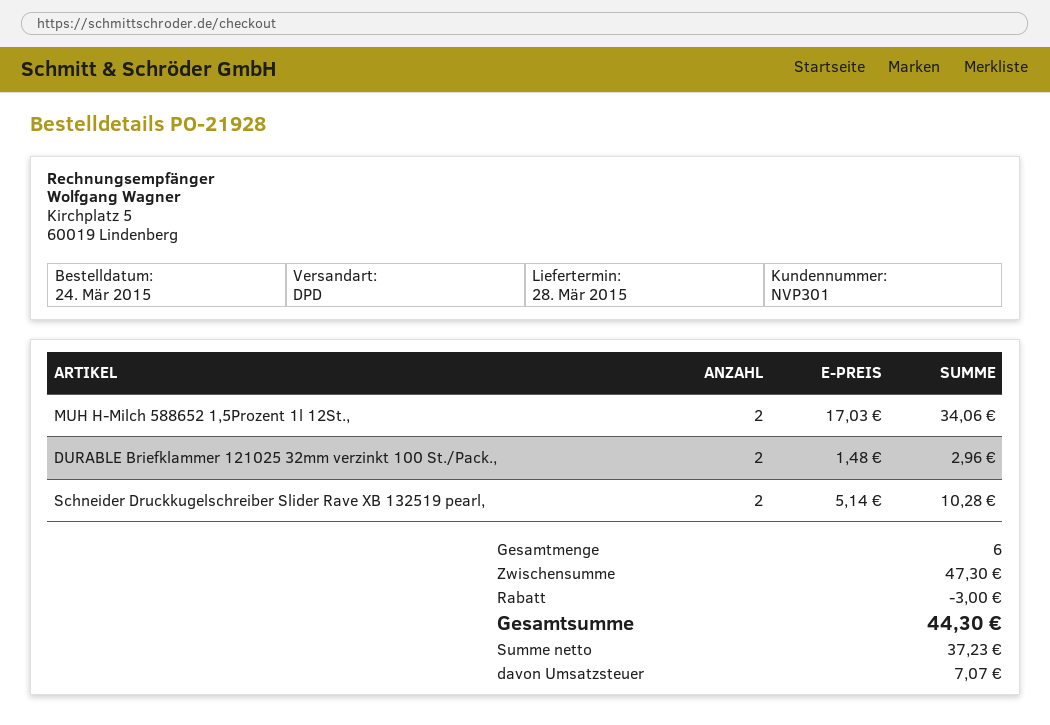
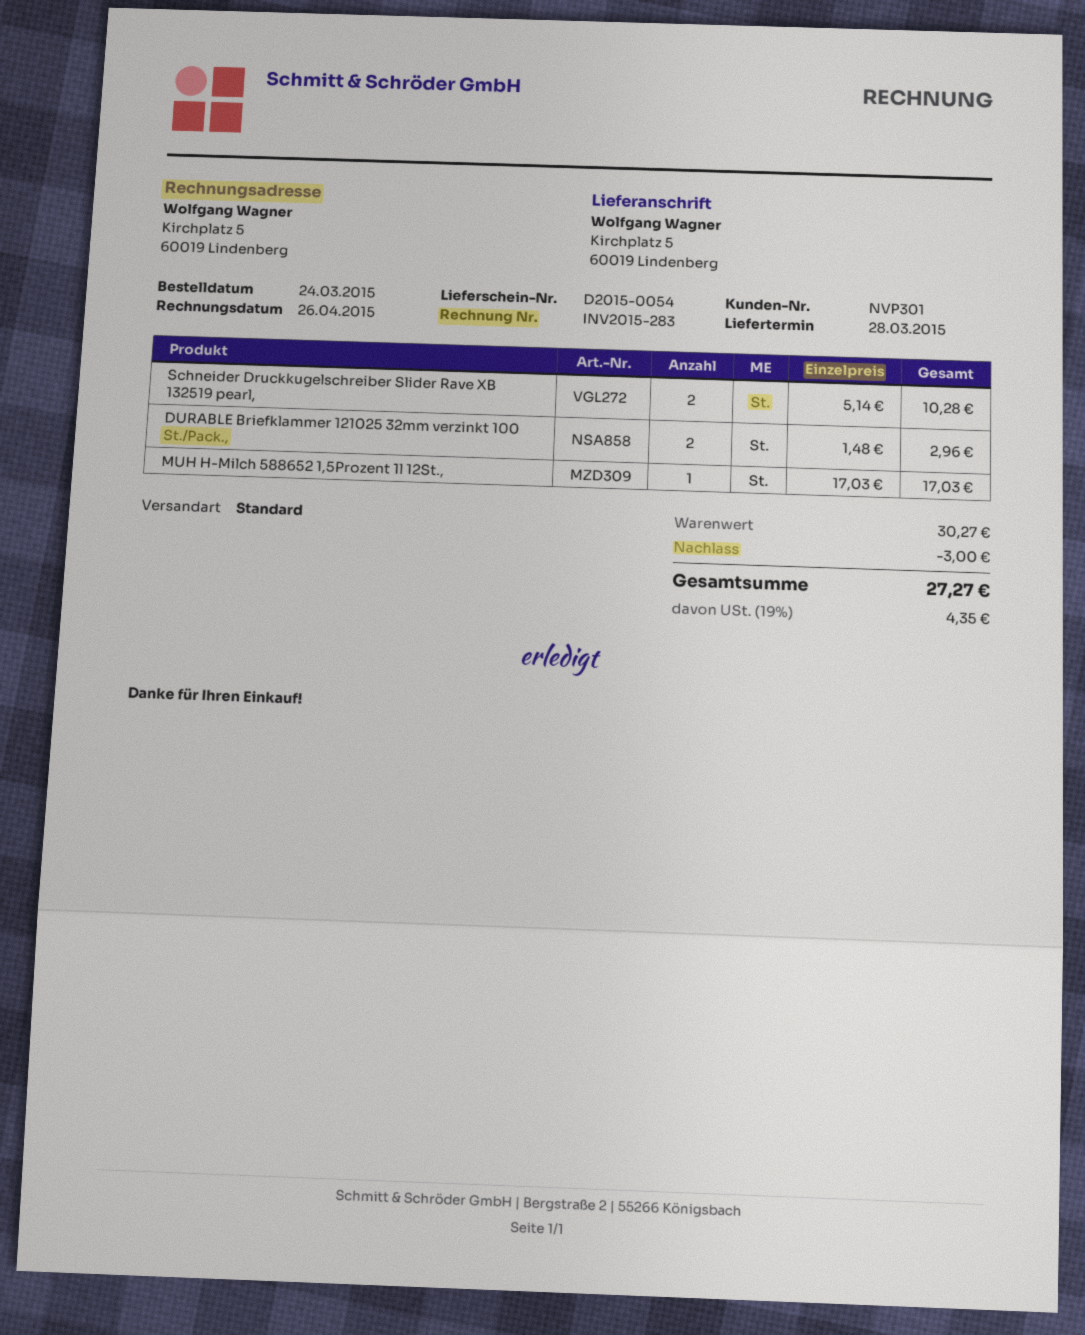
shipping method: DPD -> standard
MUH H-Milch 588652 1,5Prozent 1l 12St.,: 2 x 17.03 = 34.06 -> 1 x 17.03 = 17.03
subtotal: 47.30 -> 30.27
tax: 7.07 -> 4.35
total: 44.30 -> 27.27

